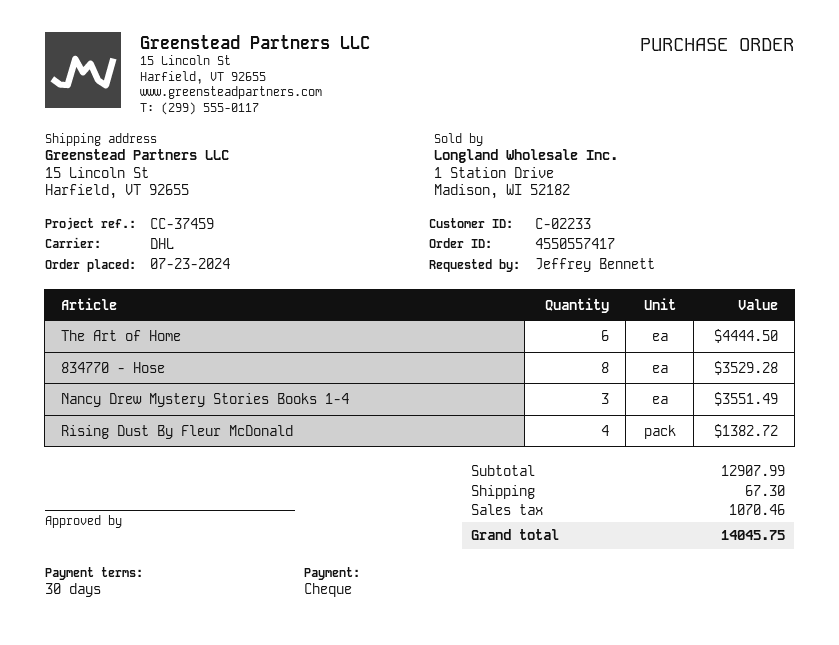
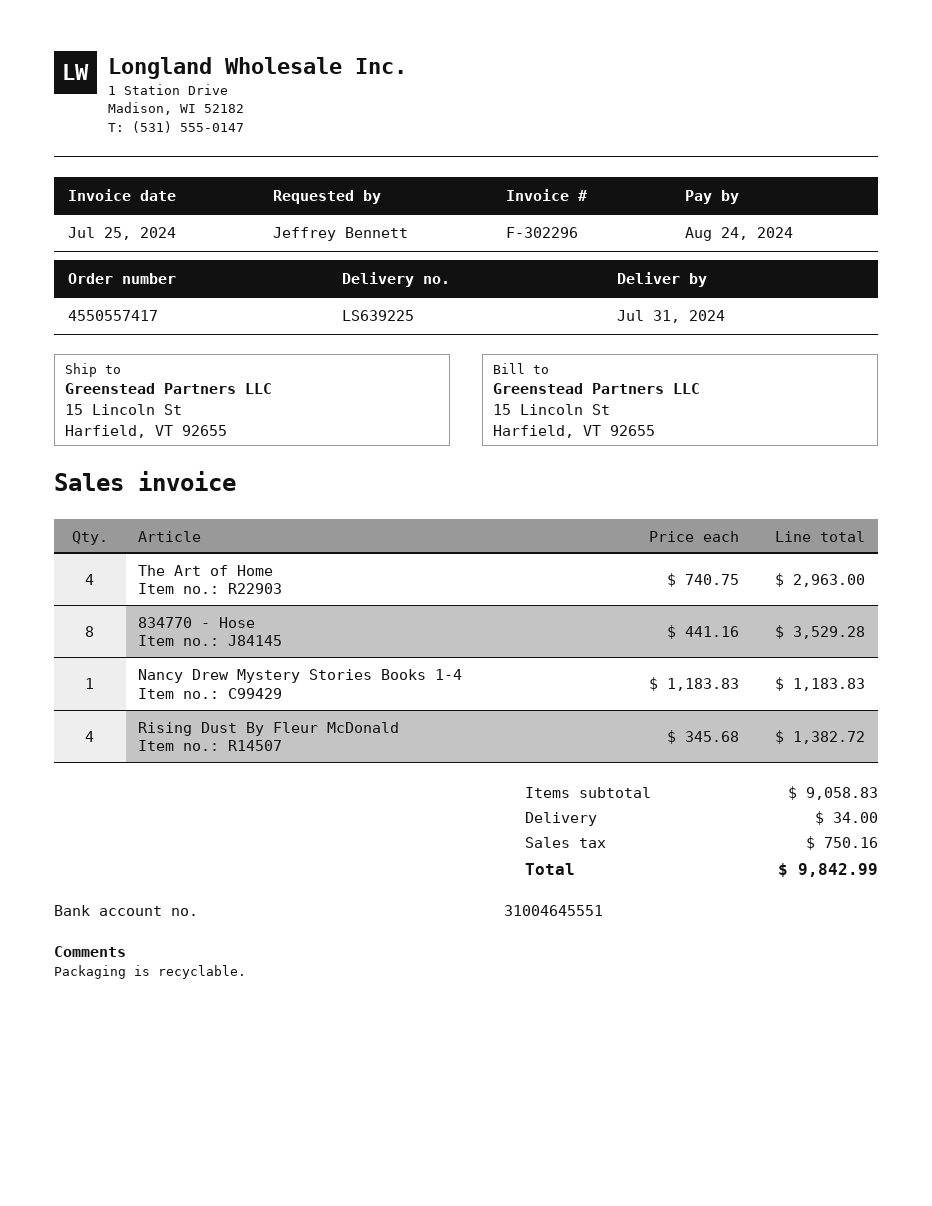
The Art of Home: 6 for 4444.50 -> 4 for 2963.00
Nancy Drew Mystery Stories Books 1-4: 3 for 3551.49 -> 1 for 1183.83
subtotal: 12907.99 -> 9058.83
shipping: 67.30 -> 34.00
tax: 1070.46 -> 750.16
total: 14045.75 -> 9842.99

